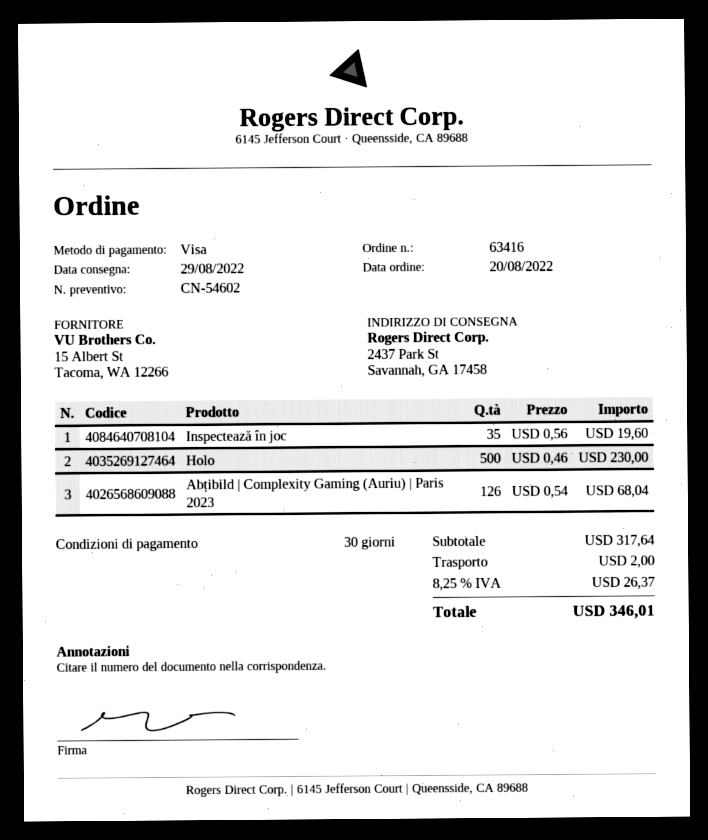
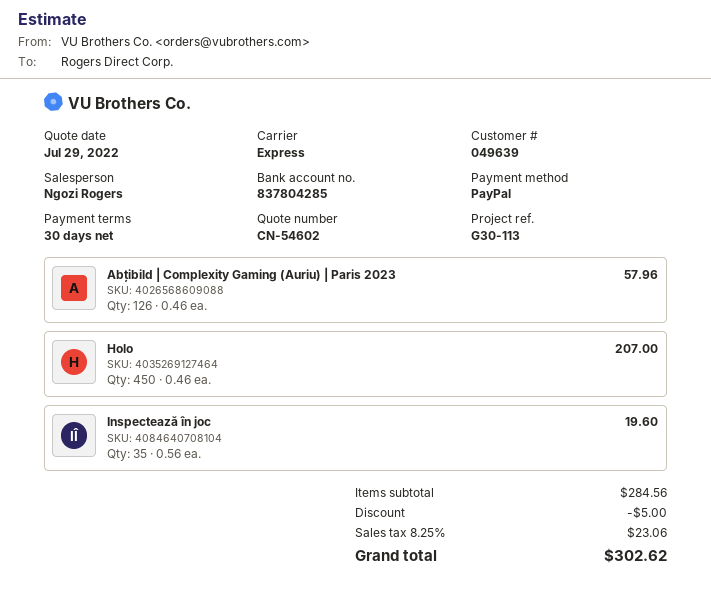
payment method: Visa -> PayPal
Holo: 500 x 0.46 = 230.00 -> 450 x 0.46 = 207.00
Abțibild | Complexity Gaming (Auriu) | Paris 2023: 126 x 0.54 = 68.04 -> 126 x 0.46 = 57.96
subtotal: 317.64 -> 284.56
discount: none -> 5.00
shipping: 2.00 -> none
tax: 8.25% = 26.37 -> 8.25% = 23.06
total: 346.01 -> 302.62

